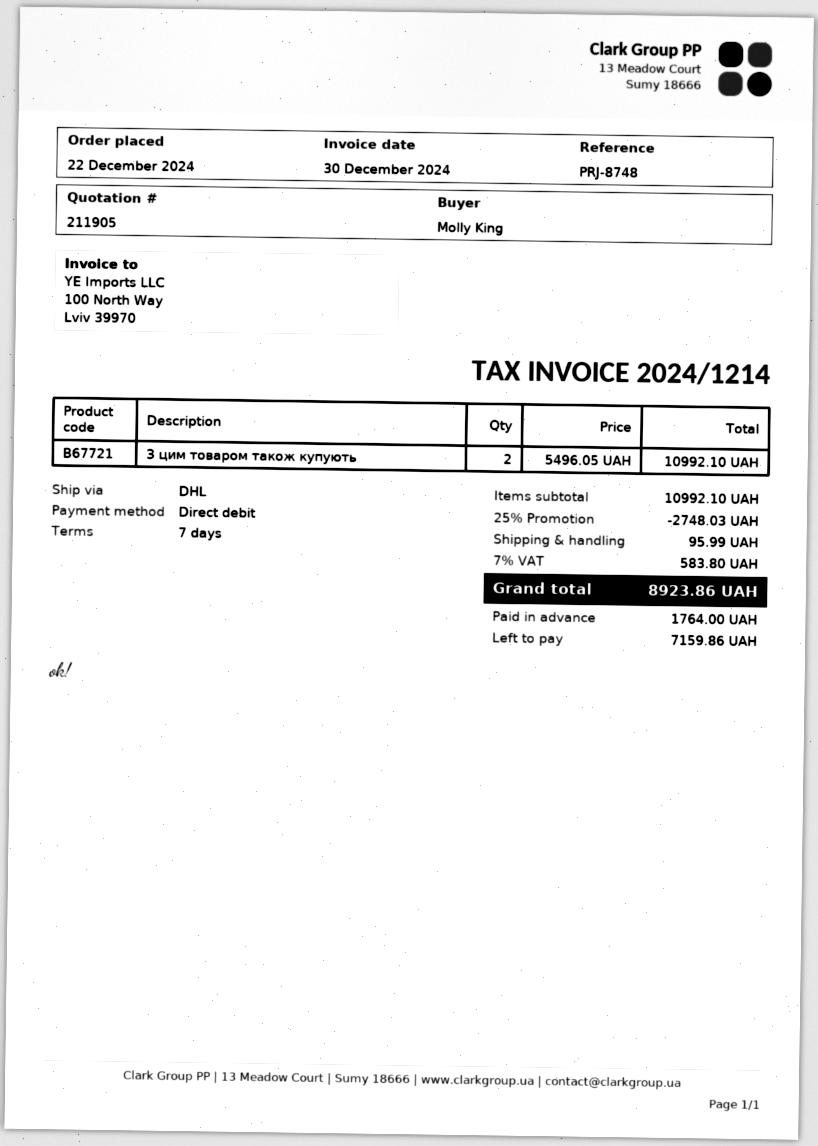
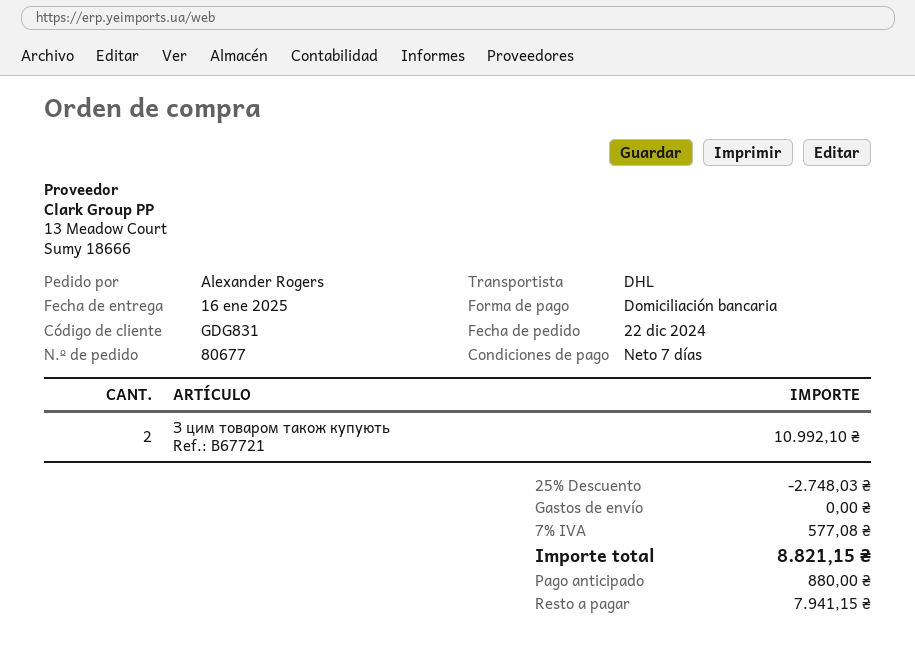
ordered by: Molly King -> Alexander Rogers
shipping: 95.99 -> 0.00
tax: 7% = 583.80 -> 7% = 577.08
total: 8923.86 -> 8821.15
deposit: 1764.00 -> 880.00
balance: 7159.86 -> 7941.15

